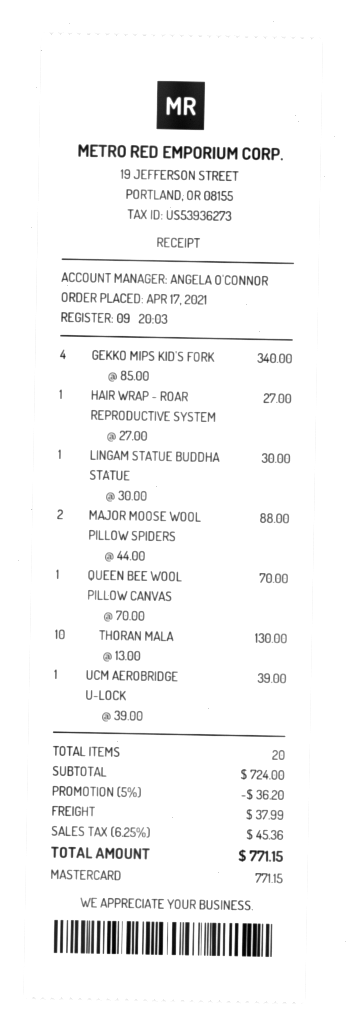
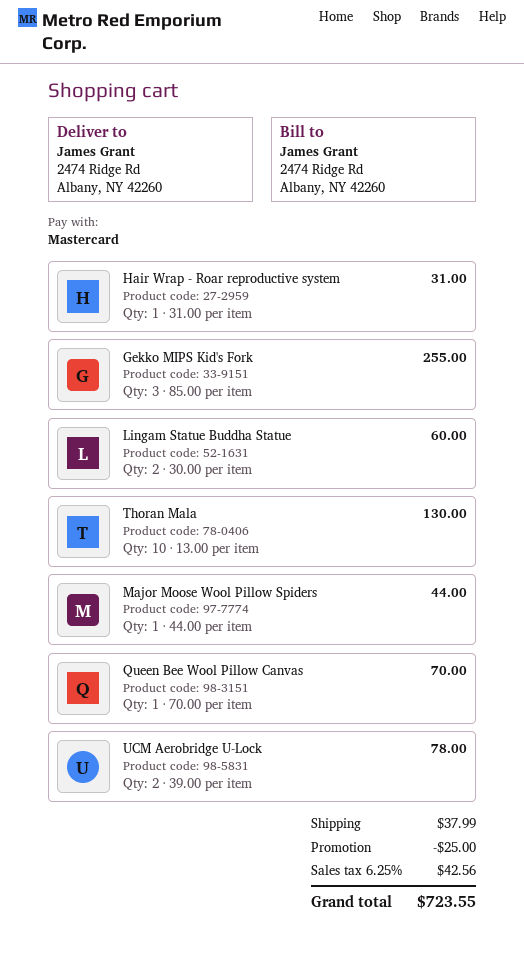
GEKKO MIPS KID'S FORK: 4 x 85.00 = 340.00 -> 3 x 85.00 = 255.00
HAIR WRAP - ROAR REPRODUCTIVE SYSTEM: 1 x 27.00 = 27.00 -> 1 x 31.00 = 31.00
LINGAM STATUE BUDDHA STATUE: 1 x 30.00 = 30.00 -> 2 x 30.00 = 60.00
MAJOR MOOSE WOOL PILLOW SPIDERS: 2 x 44.00 = 88.00 -> 1 x 44.00 = 44.00
UCM AEROBRIDGE U-LOCK: 1 x 39.00 = 39.00 -> 2 x 39.00 = 78.00
discount: 36.20 -> 25.00
tax: 6.25% = 45.36 -> 6.25% = 42.56
total: 771.15 -> 723.55

